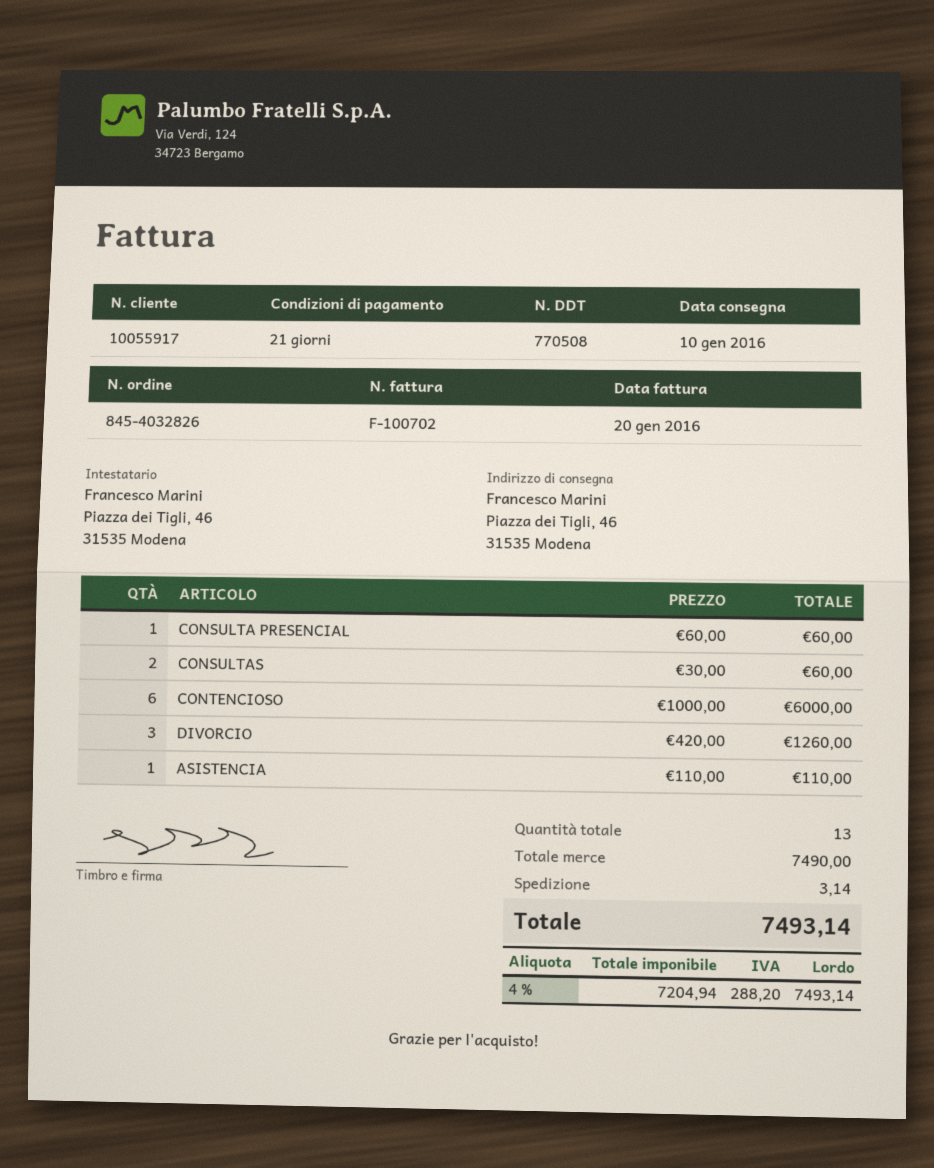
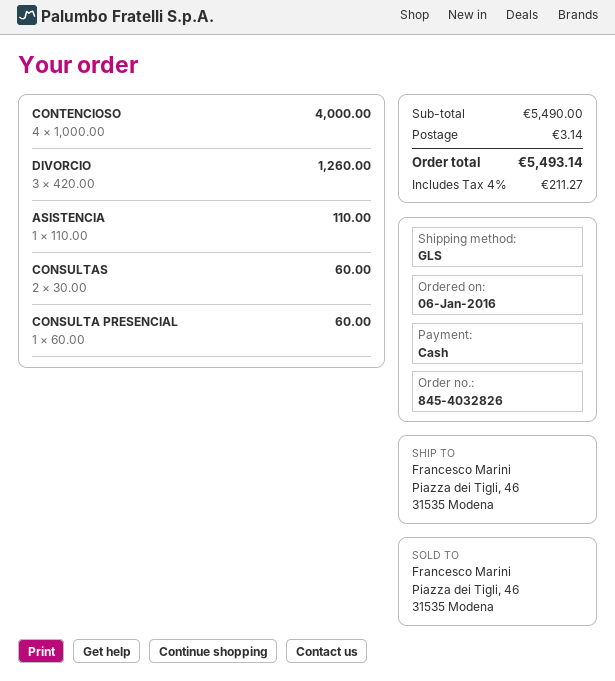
CONTENCIOSO: 6 x 1000.00 = 6000.00 -> 4 x 1000.00 = 4000.00
subtotal: 7490.00 -> 5490.00
tax: 4% = 288.20 -> 4% = 211.27
total: 7493.14 -> 5493.14

